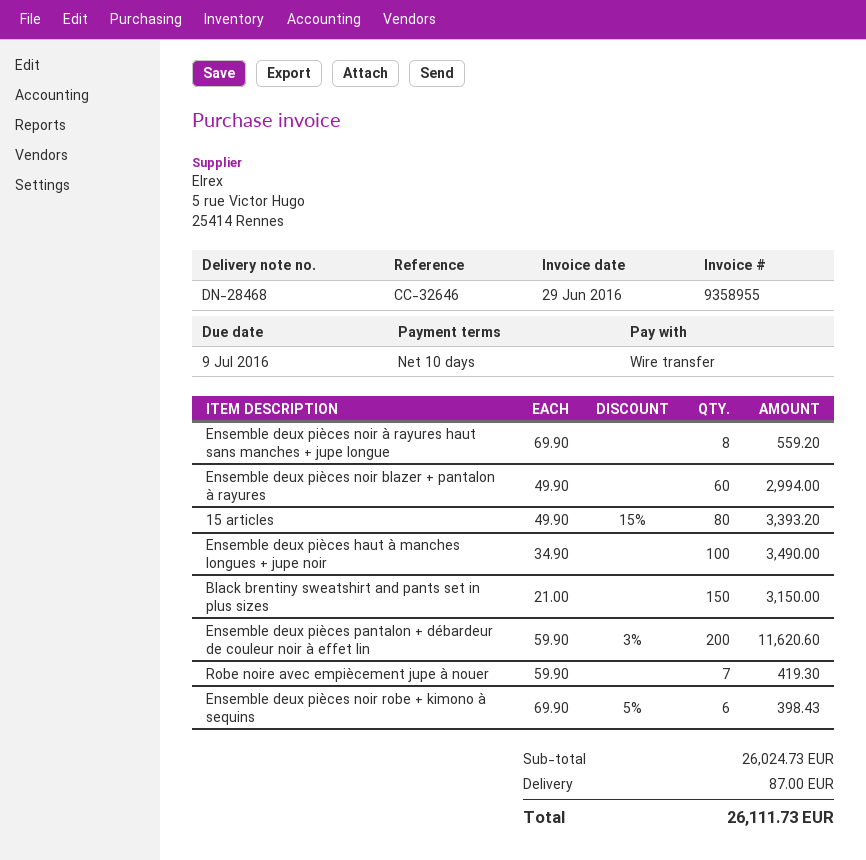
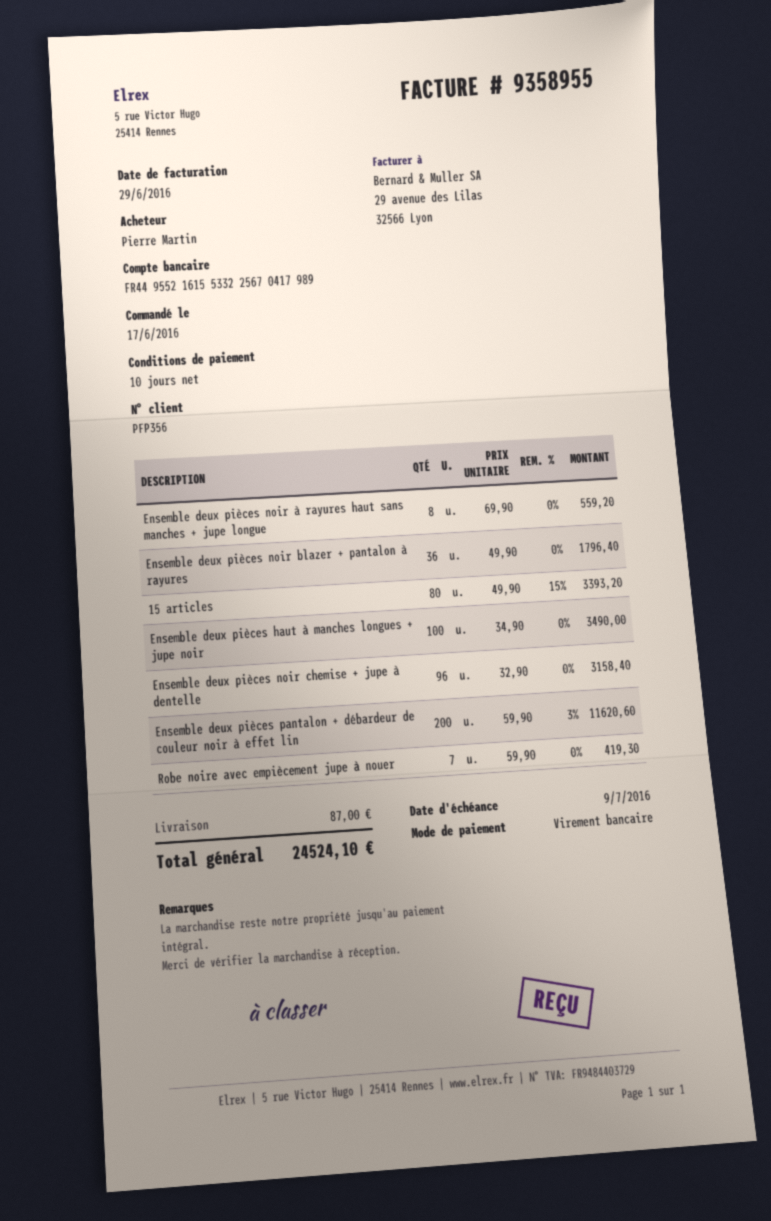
Ensemble deux pièces noir blazer + pantalon à rayures: 60 x 49.90 = 2994.00 -> 36 x 49.90 = 1796.40
Black brentiny sweatshirt and pants set in plus sizes: 150 x 21.00 = 3150.00 -> none
Ensemble deux pièces noir robe + kimono à sequins: 6 x 69.90 - 5% = 398.43 -> none
Ensemble deux pièces noir chemise + jupe à dentelle: none -> 96 x 32.90 = 3158.40
total: 26111.73 -> 24524.10

